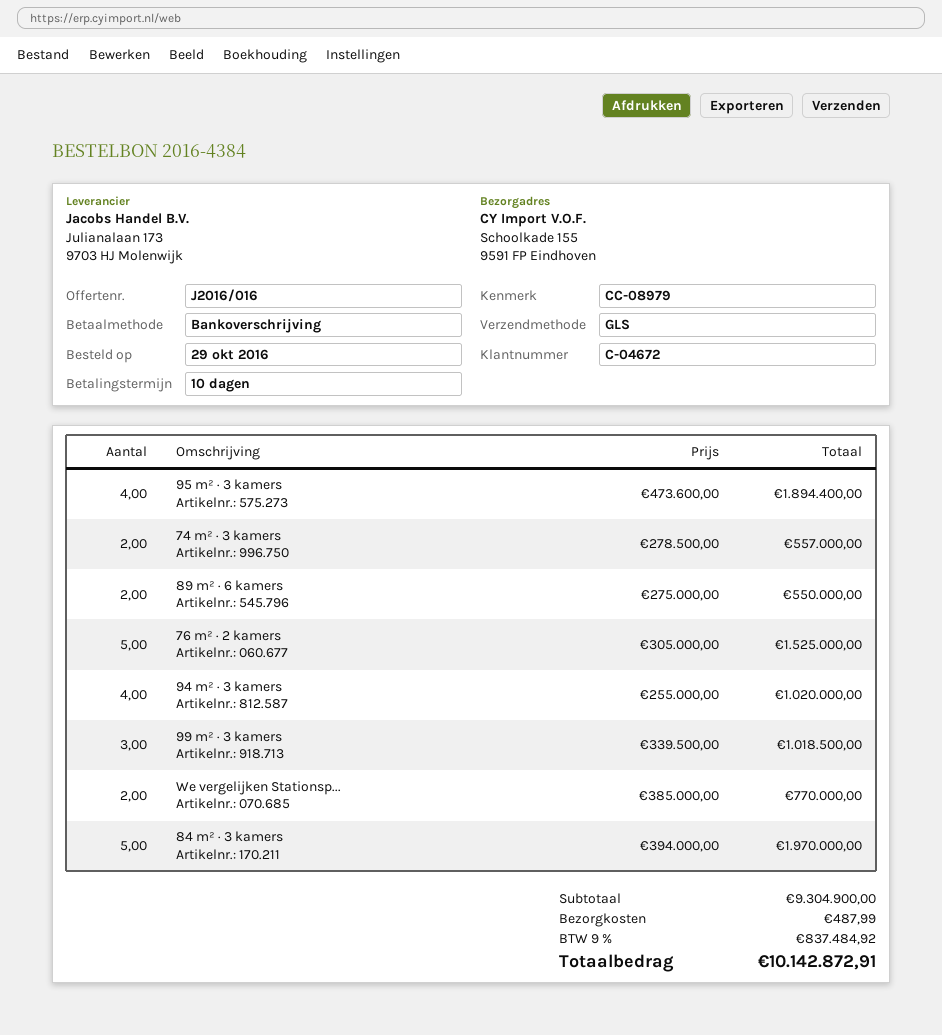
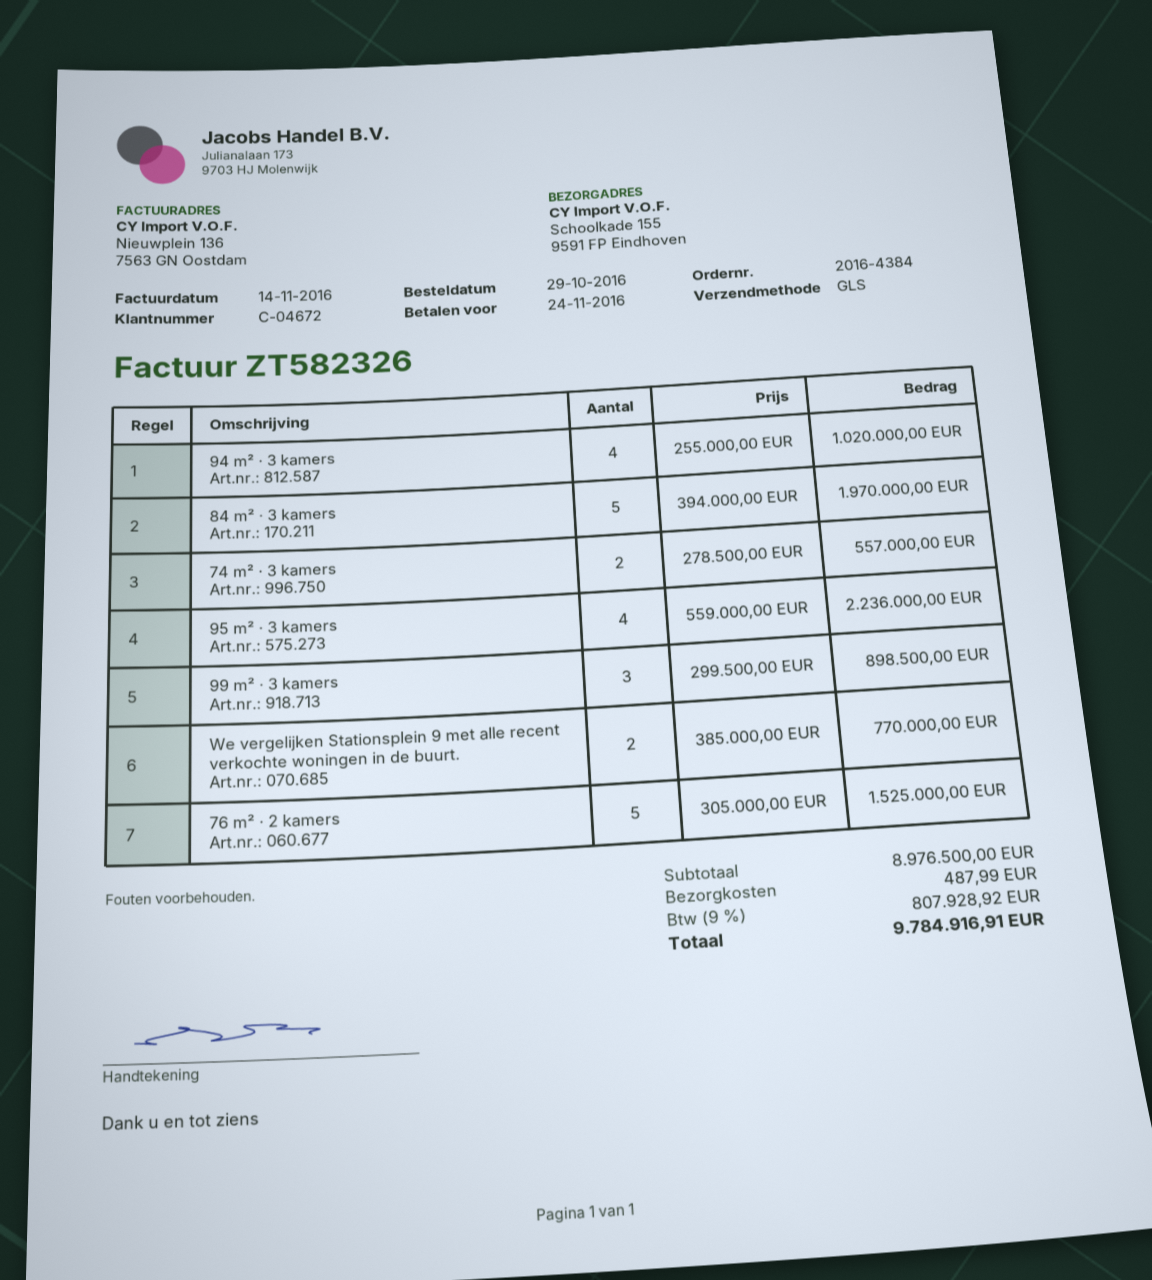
95 m² · 3 kamers: 4 x 473600.00 = 1894400.00 -> 4 x 559000.00 = 2236000.00
89 m² · 6 kamers: 2 x 275000.00 = 550000.00 -> none
99 m² · 3 kamers: 3 x 339500.00 = 1018500.00 -> 3 x 299500.00 = 898500.00
subtotal: 9304900.00 -> 8976500.00
tax: 9% = 837484.92 -> 9% = 807928.92
total: 10142872.91 -> 9784916.91

